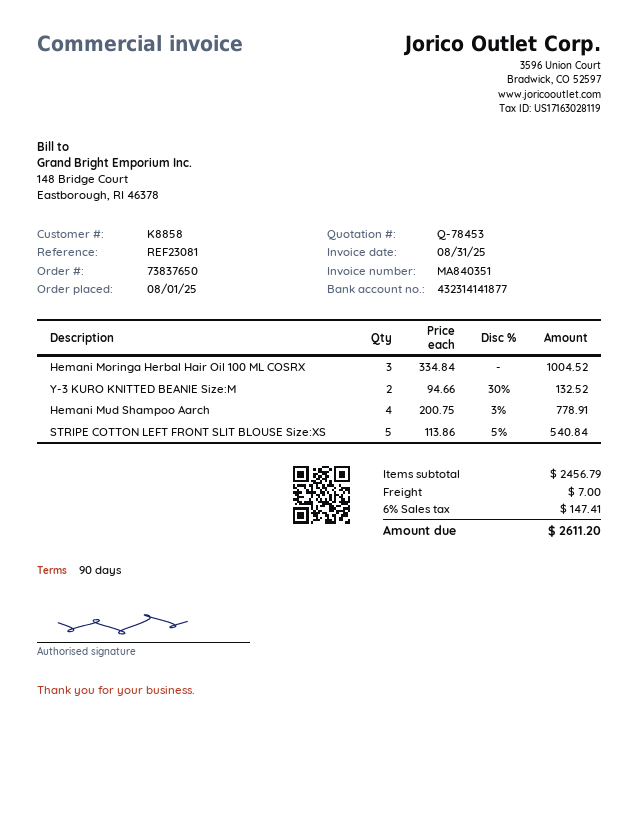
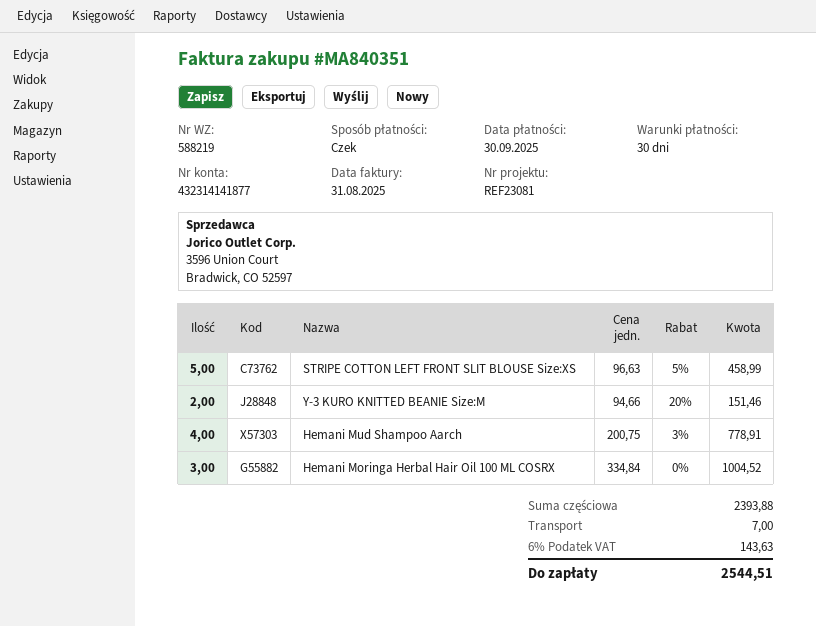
payment terms: 90 days -> 30 days
Y-3 KURO KNITTED BEANIE Size:M: 2 x 94.66 - 30% = 132.52 -> 2 x 94.66 - 20% = 151.46
STRIPE COTTON LEFT FRONT SLIT BLOUSE Size:XS: 5 x 113.86 - 5% = 540.84 -> 5 x 96.63 - 5% = 458.99
subtotal: 2456.79 -> 2393.88
tax: 6% = 147.41 -> 6% = 143.63
total: 2611.20 -> 2544.51

